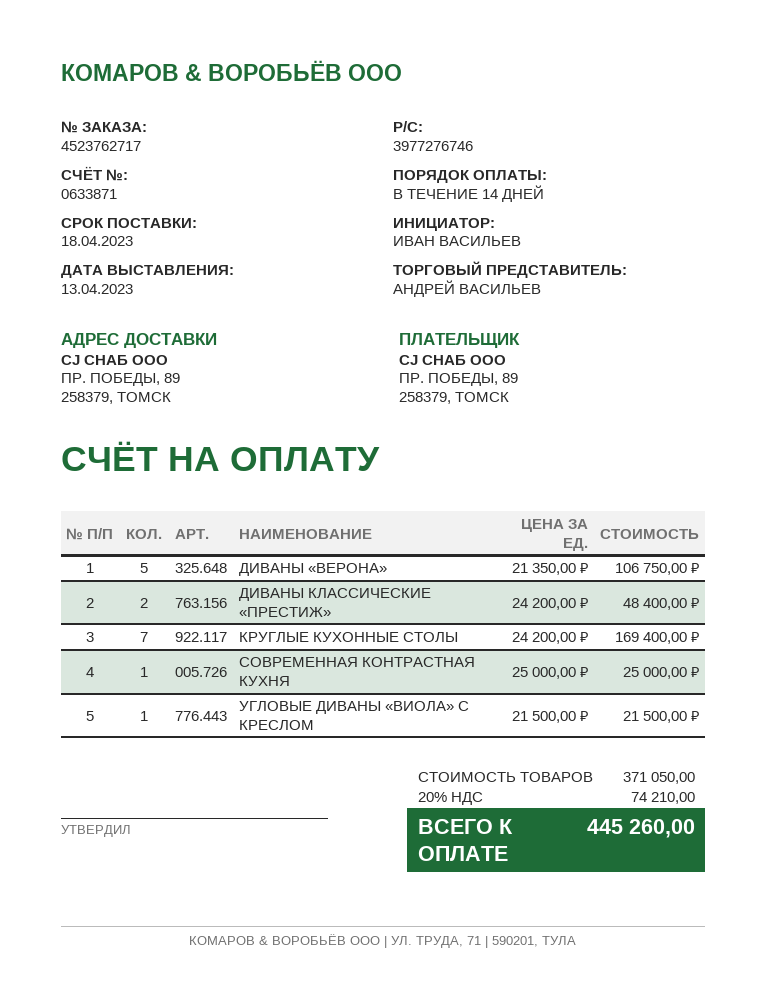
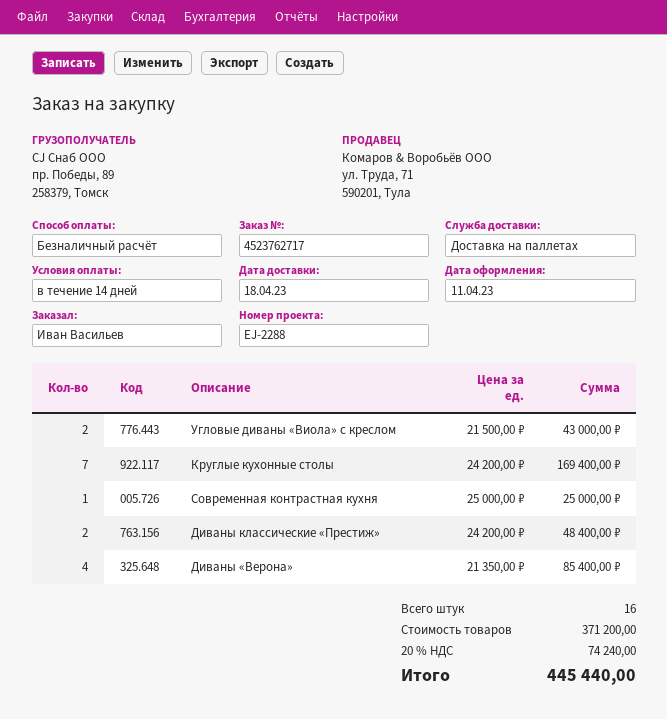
ДИВАНЫ «ВЕРОНА»: 5 x 21350.00 = 106750.00 -> 4 x 21350.00 = 85400.00
УГЛОВЫЕ ДИВАНЫ «ВИОЛА» С КРЕСЛОМ: 1 x 21500.00 = 21500.00 -> 2 x 21500.00 = 43000.00
subtotal: 371050.00 -> 371200.00
tax: 20% = 74210.00 -> 20% = 74240.00
total: 445260.00 -> 445440.00

